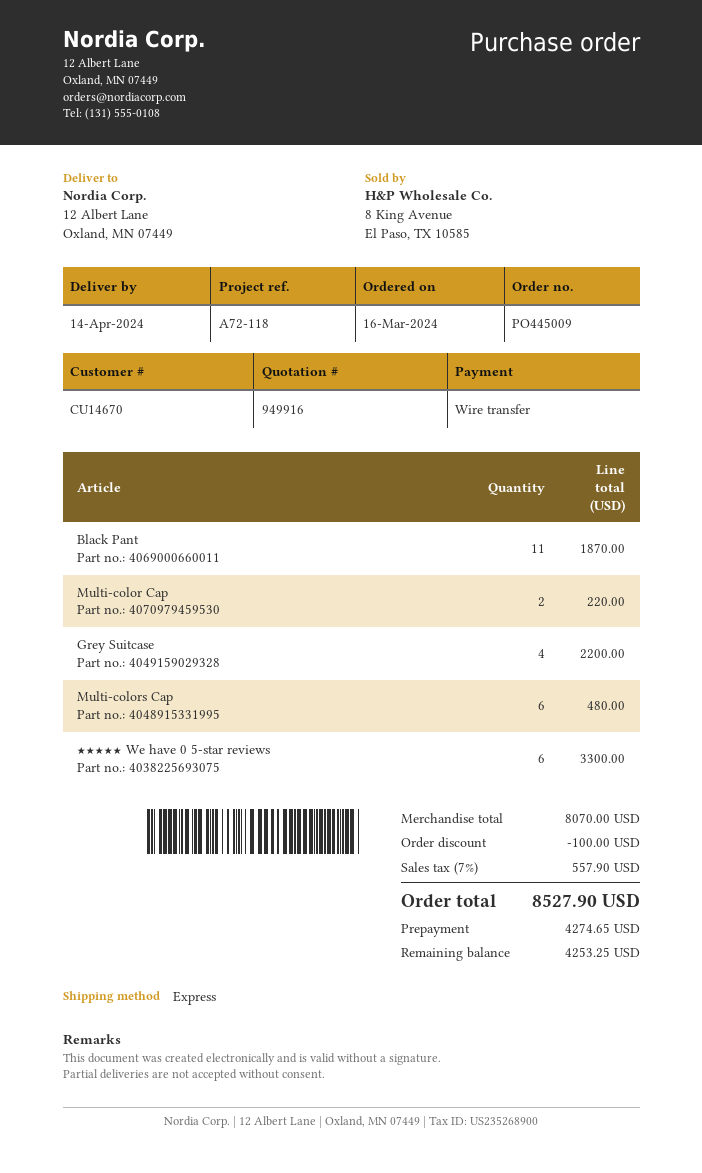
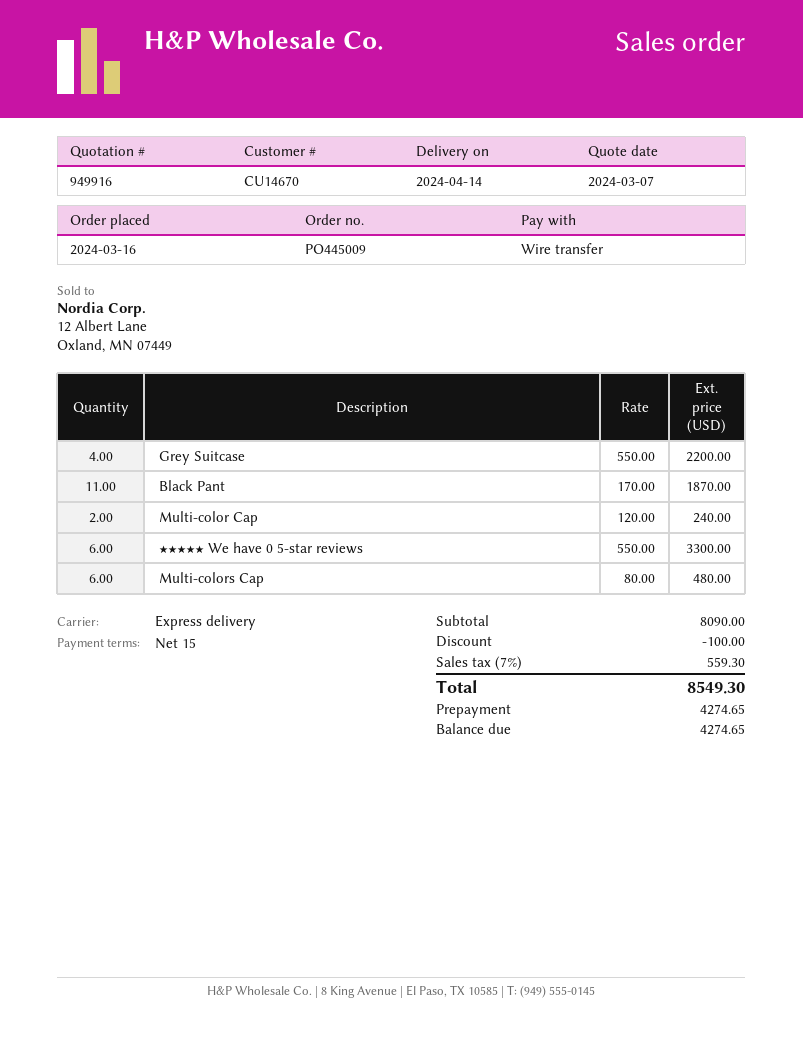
Multi-color Cap: 2 for 220.00 -> 2 for 240.00
subtotal: 8070.00 -> 8090.00
tax: 7% = 557.90 -> 7% = 559.30
total: 8527.90 -> 8549.30
balance: 4253.25 -> 4274.65

